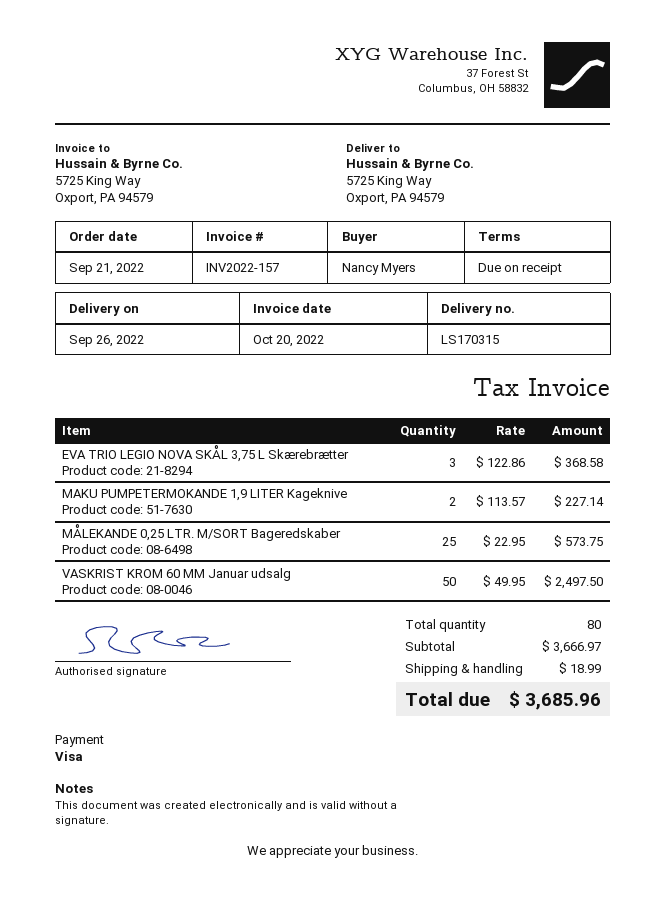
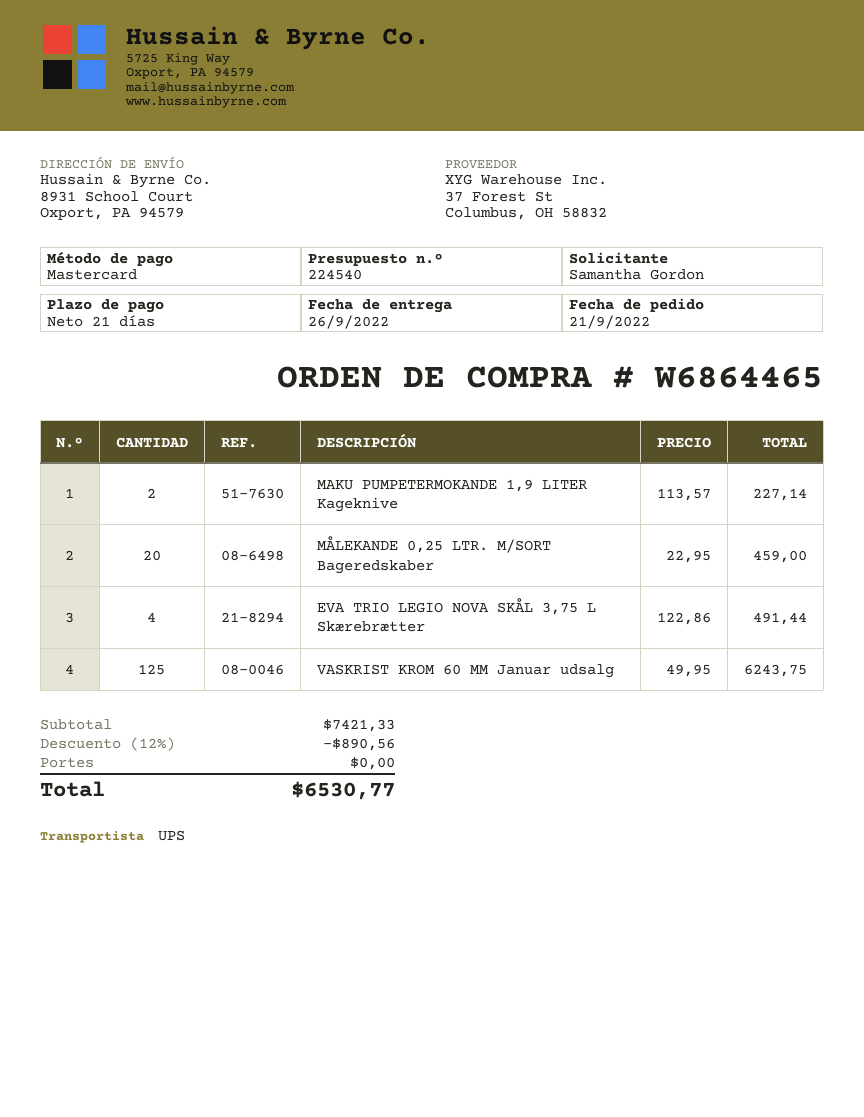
payment terms: on receipt -> 21 days
ordered by: Nancy Myers -> Samantha Gordon
payment method: Visa -> Mastercard
ship to: 5725 King Way, Oxport, PA 94579 -> 8931 School Court, Oxport, PA 94579
EVA TRIO LEGIO NOVA SKÅL 3,75 L Skærebrætter: 3 x 122.86 = 368.58 -> 4 x 122.86 = 491.44
MÅLEKANDE 0,25 LTR. M/SORT Bageredskaber: 25 x 22.95 = 573.75 -> 20 x 22.95 = 459.00
VASKRIST KROM 60 MM Januar udsalg: 50 x 49.95 = 2497.50 -> 125 x 49.95 = 6243.75
subtotal: 3666.97 -> 7421.33
discount: none -> 12% = 890.56
shipping: 18.99 -> 0.00
total: 3685.96 -> 6530.77

